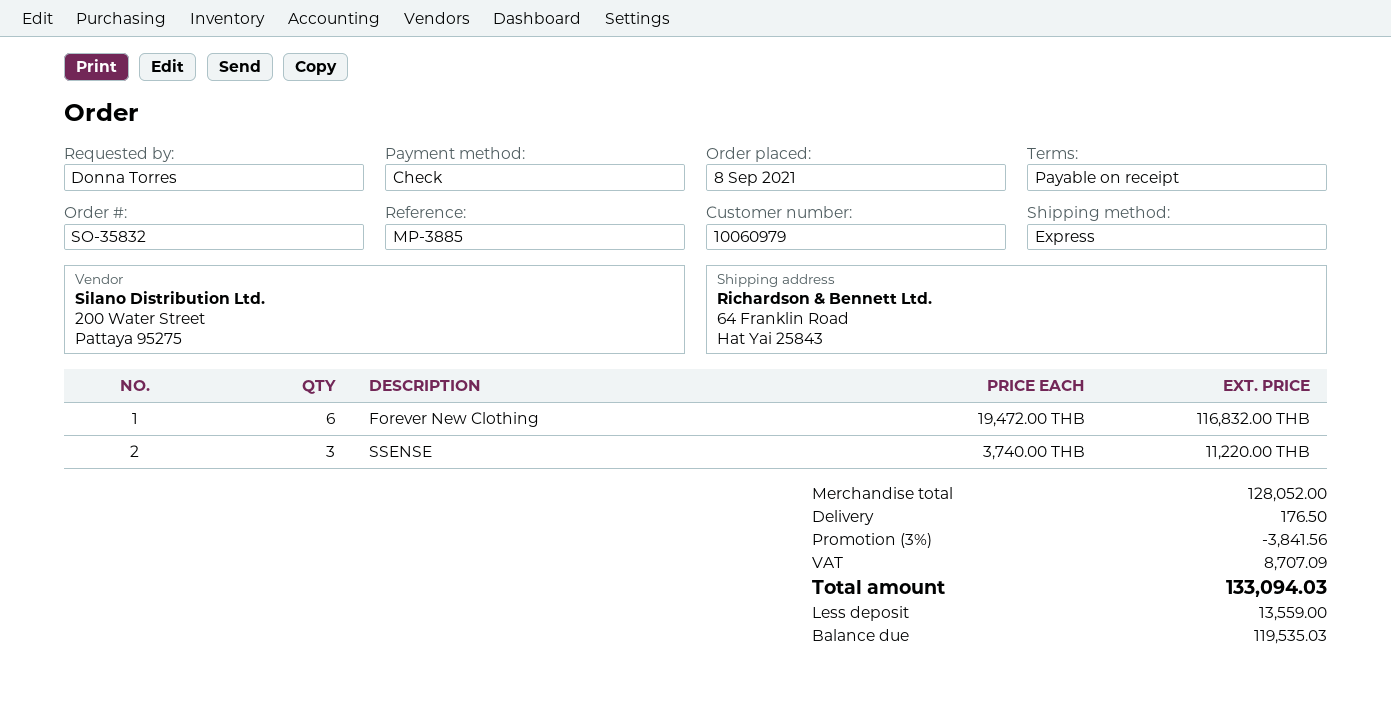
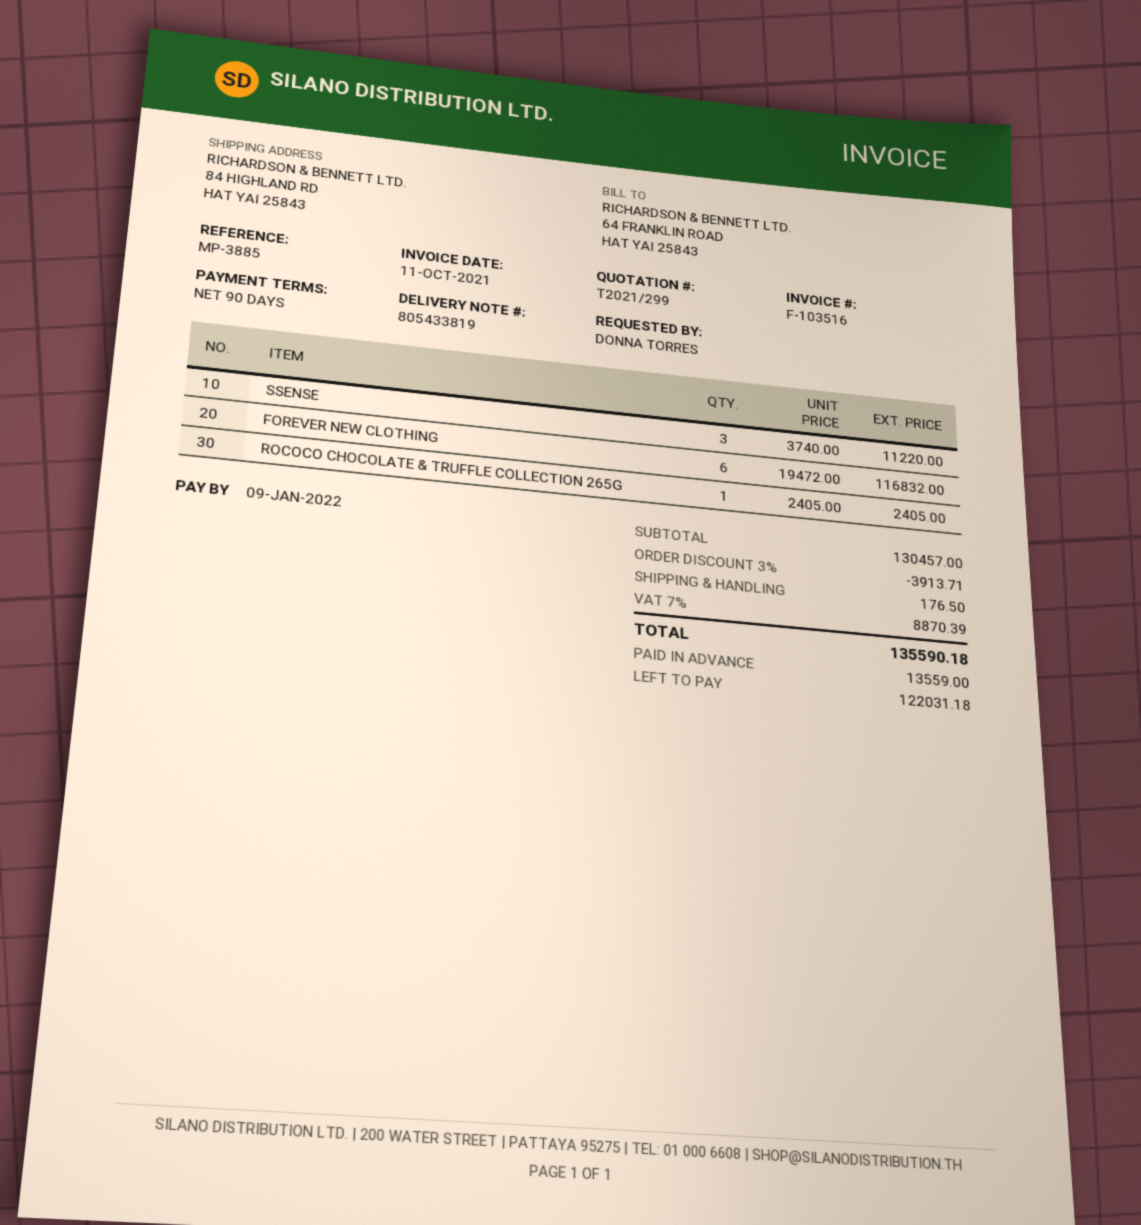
payment terms: on receipt -> 90 days
ship to: 64 Franklin Road, Hat Yai 25843 -> 84 HIGHLAND RD, HAT YAI 25843
ROCOCO CHOCOLATE & TRUFFLE COLLECTION 265G: none -> 1 x 2405.00 = 2405.00
subtotal: 128052.00 -> 130457.00
discount: 3% = 3841.56 -> 3% = 3913.71
tax: 8707.09 -> 8870.39
total: 133094.03 -> 135590.18
balance: 119535.03 -> 122031.18

